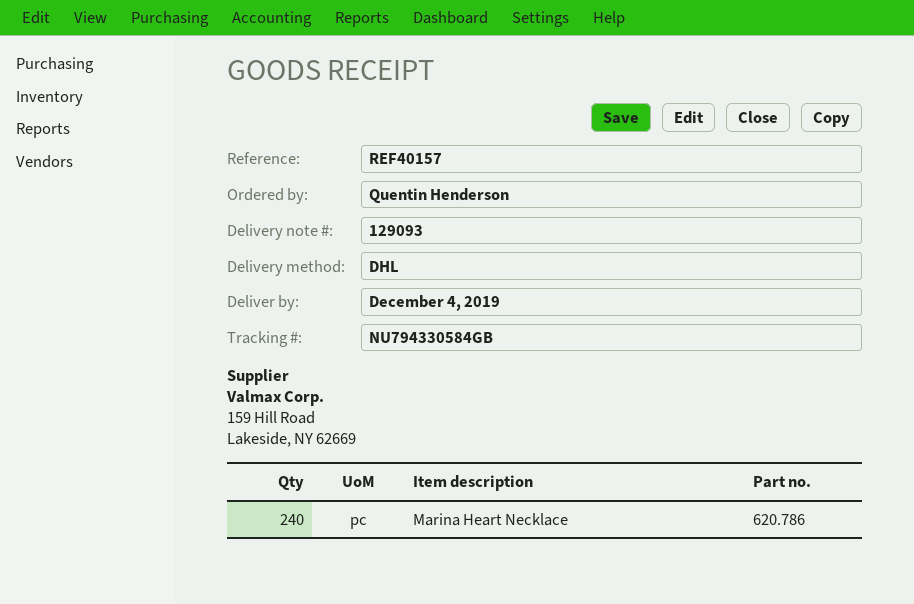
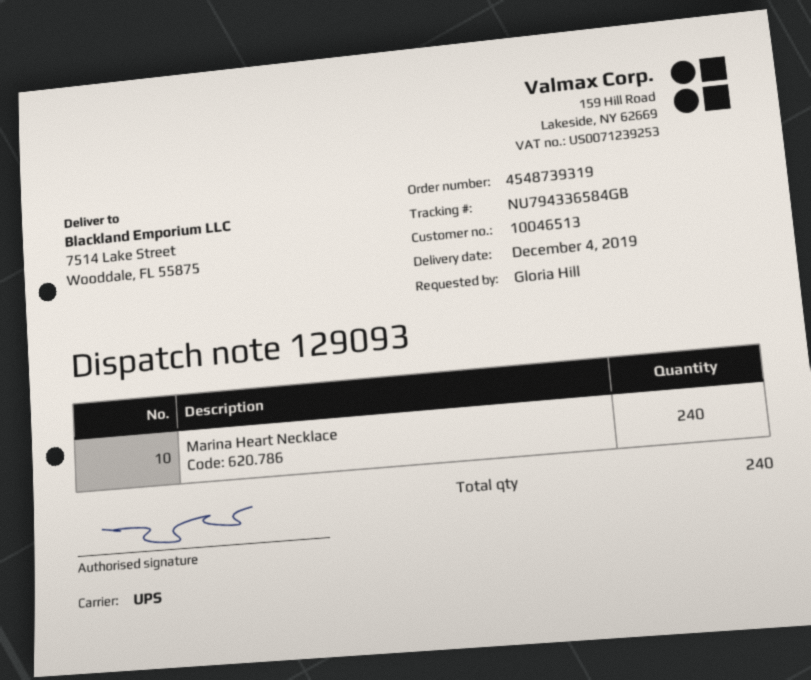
ordered by: Quentin Henderson -> Gloria Hill
shipping method: DHL -> UPS
tracking number: NU794330584GB -> NU794336584GB

